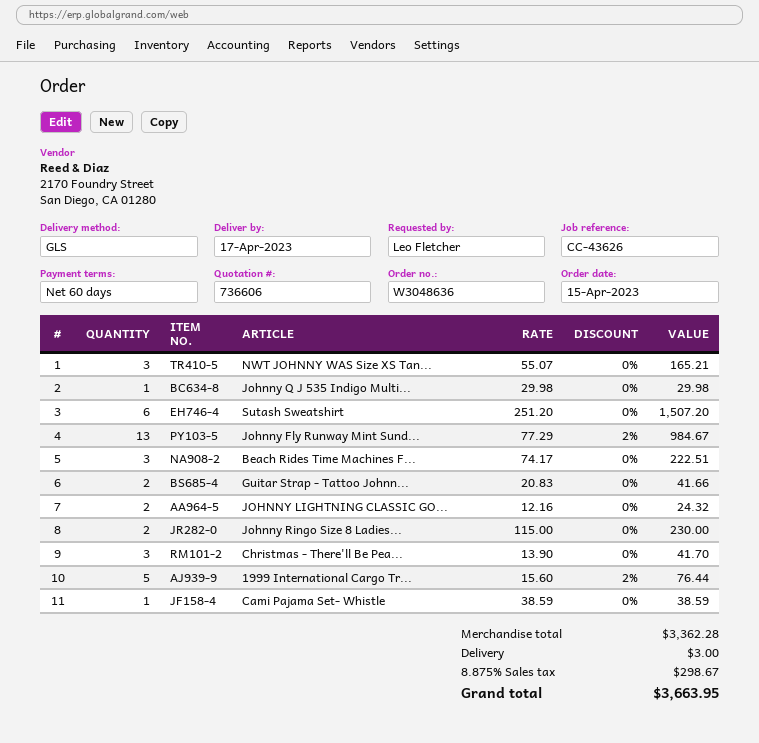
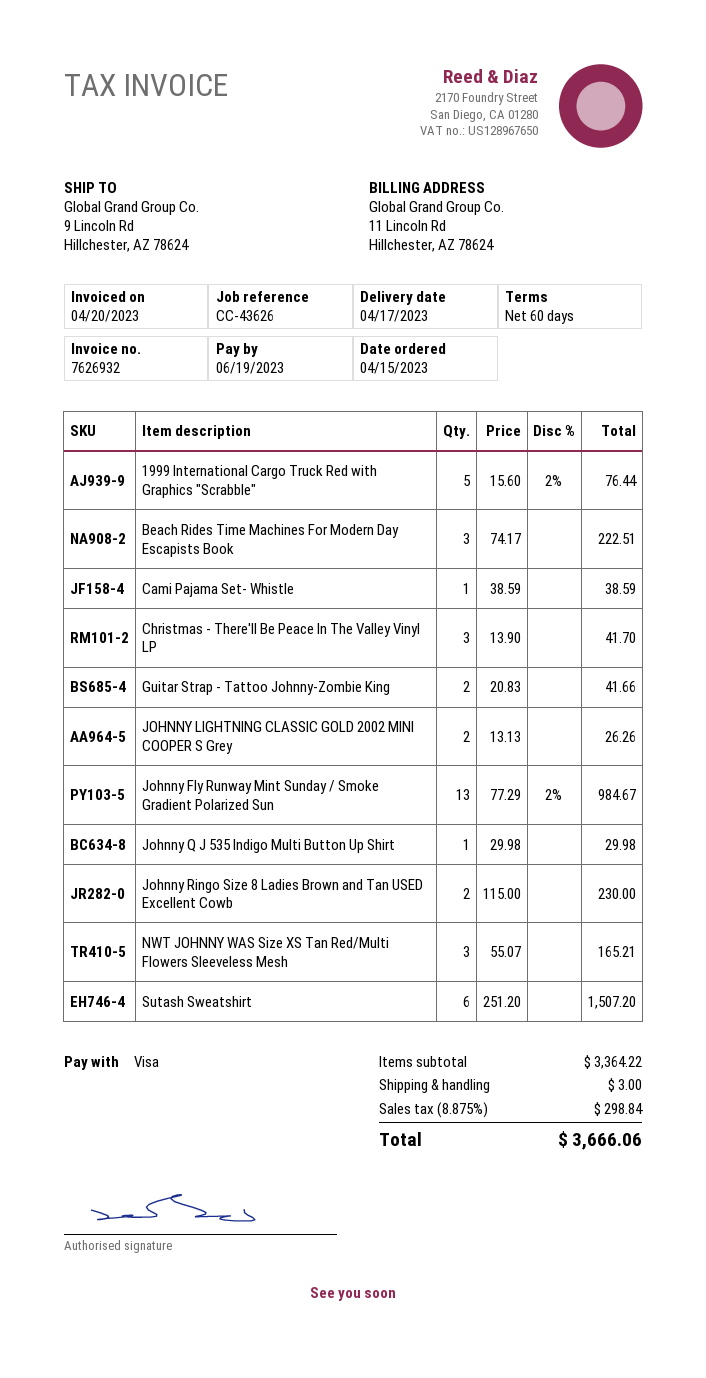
JOHNNY LIGHTNING CLASSIC GO...: 2 x 12.16 = 24.32 -> 2 x 13.13 = 26.26
subtotal: 3362.28 -> 3364.22
tax: 8.875% = 298.67 -> 8.875% = 298.84
total: 3663.95 -> 3666.06

